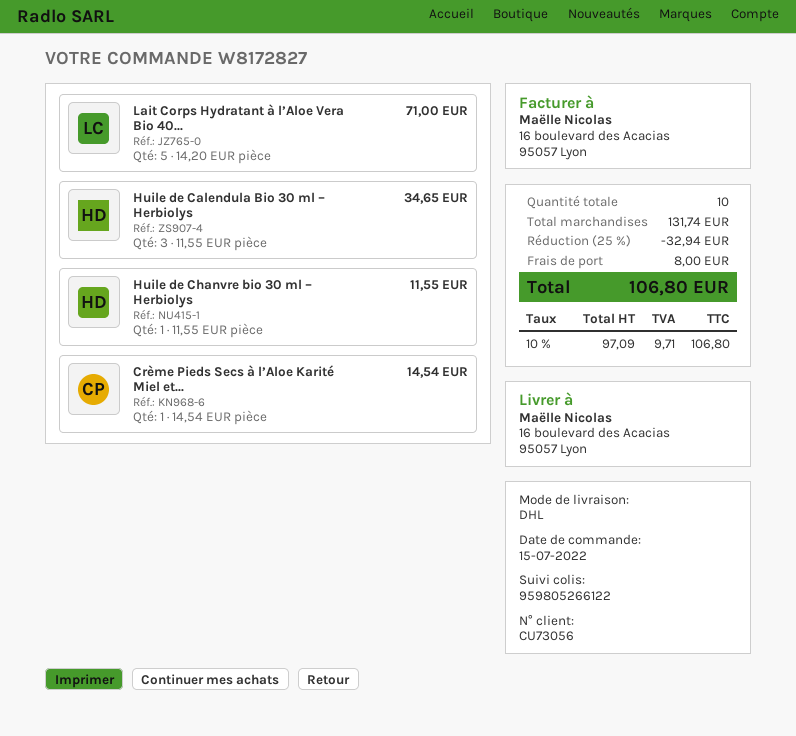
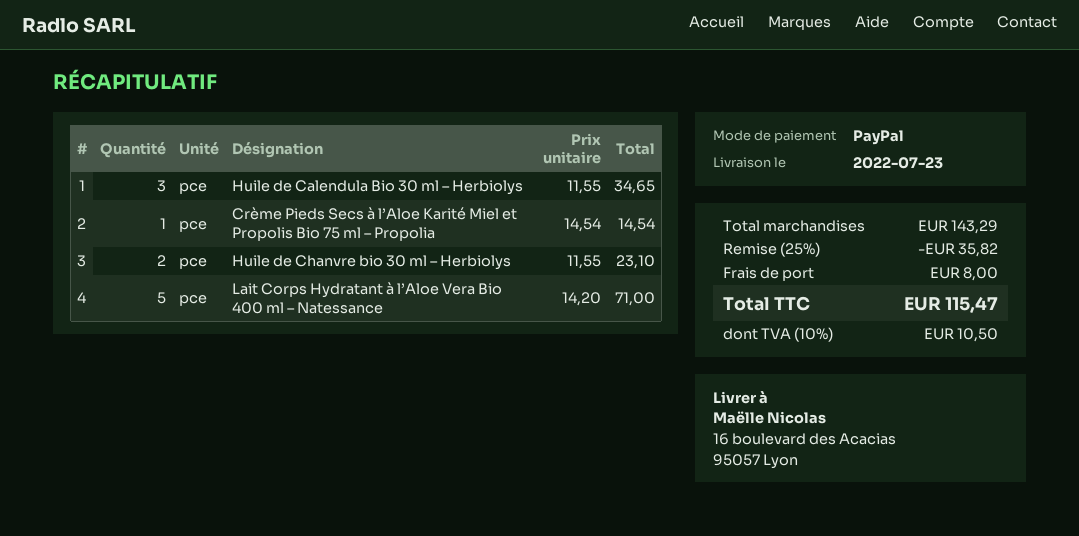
Huile de Chanvre bio 30 ml – Herbiolys: 1 x 11.55 = 11.55 -> 2 x 11.55 = 23.10
subtotal: 131.74 -> 143.29
discount: 25% = 32.94 -> 25% = 35.82
tax: 10% = 9.71 -> 10% = 10.50
total: 106.80 -> 115.47

